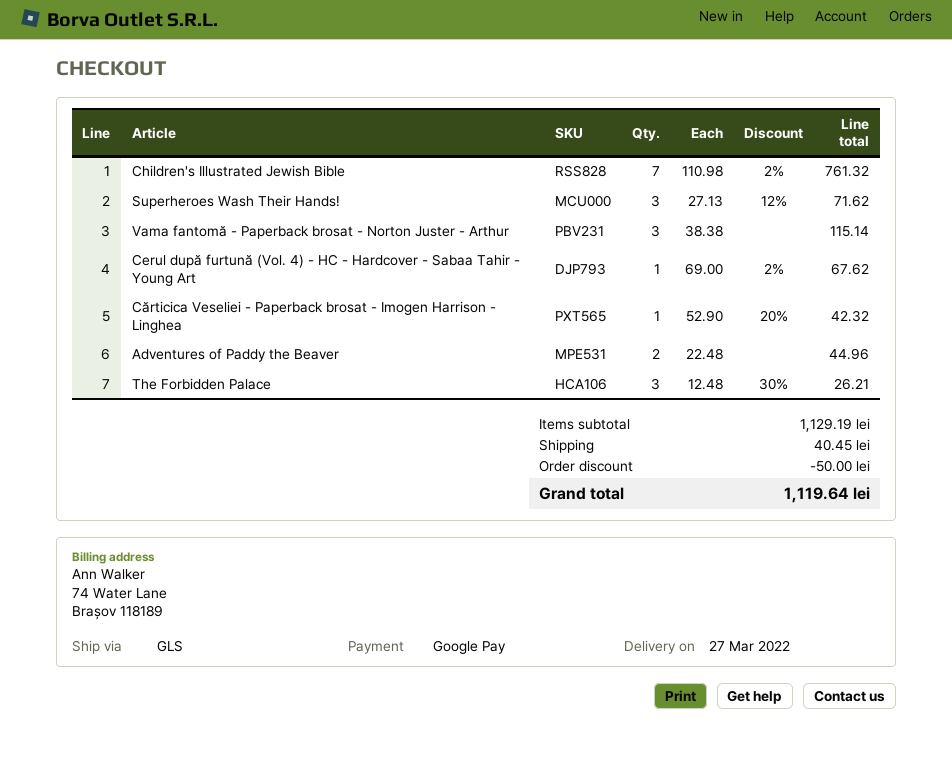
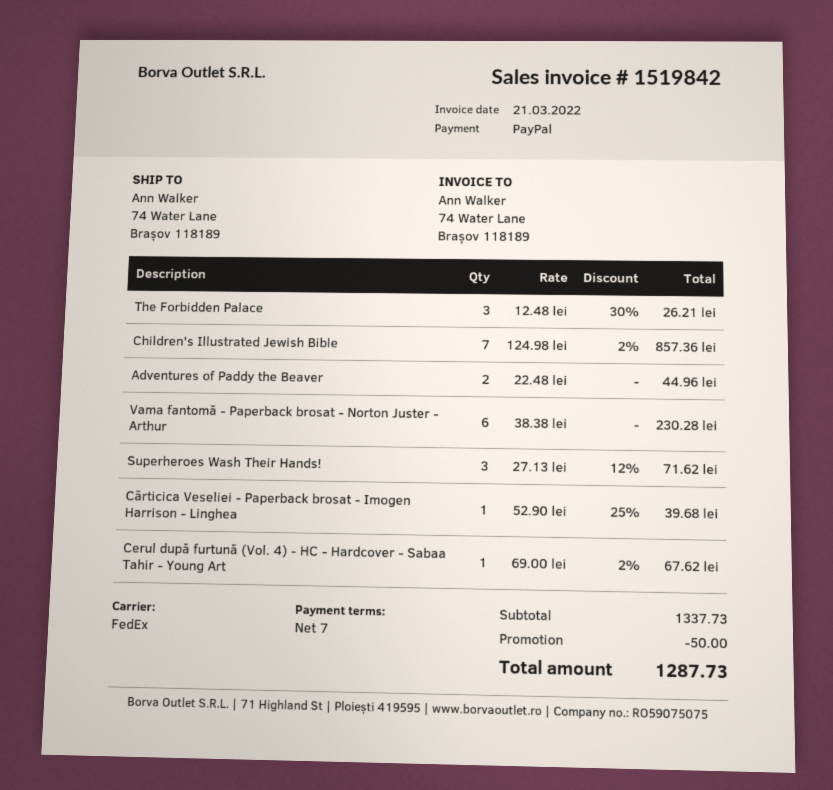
payment method: Google Pay -> PayPal
shipping method: GLS -> FedEx
Children's Illustrated Jewish Bible: 7 x 110.98 - 2% = 761.32 -> 7 x 124.98 - 2% = 857.36
Vama fantomă - Paperback brosat - Norton Juster - Arthur: 3 x 38.38 = 115.14 -> 6 x 38.38 = 230.28
Cărticica Veseliei - Paperback brosat - Imogen Harrison - Linghea: 1 x 52.90 - 20% = 42.32 -> 1 x 52.90 - 25% = 39.68
subtotal: 1129.19 -> 1337.73
shipping: 40.45 -> none
total: 1119.64 -> 1287.73

